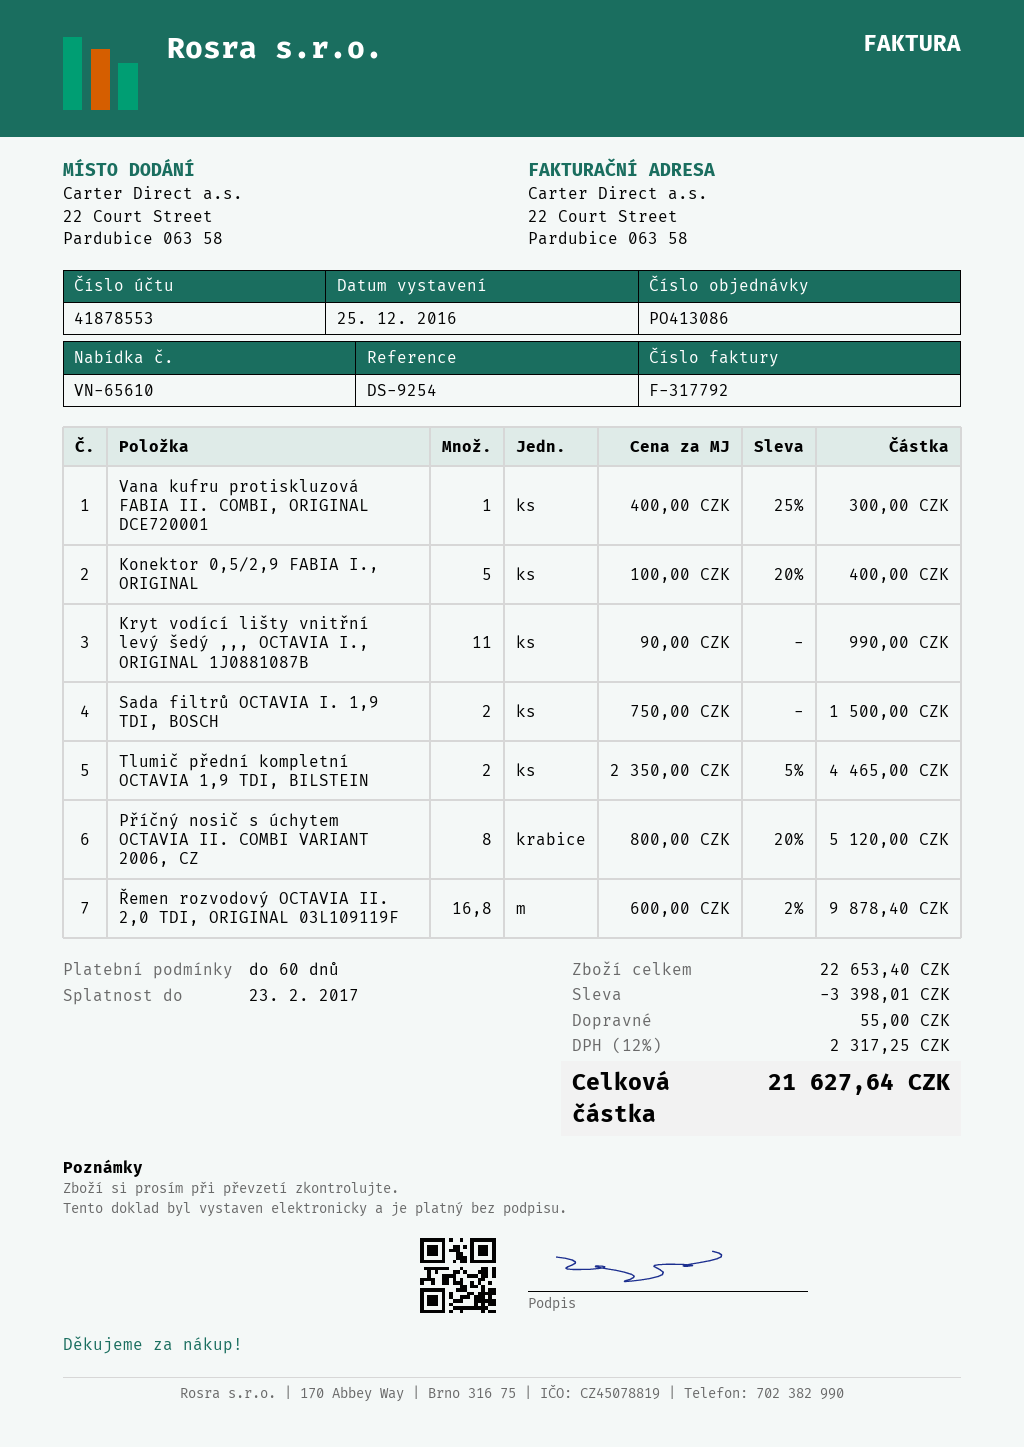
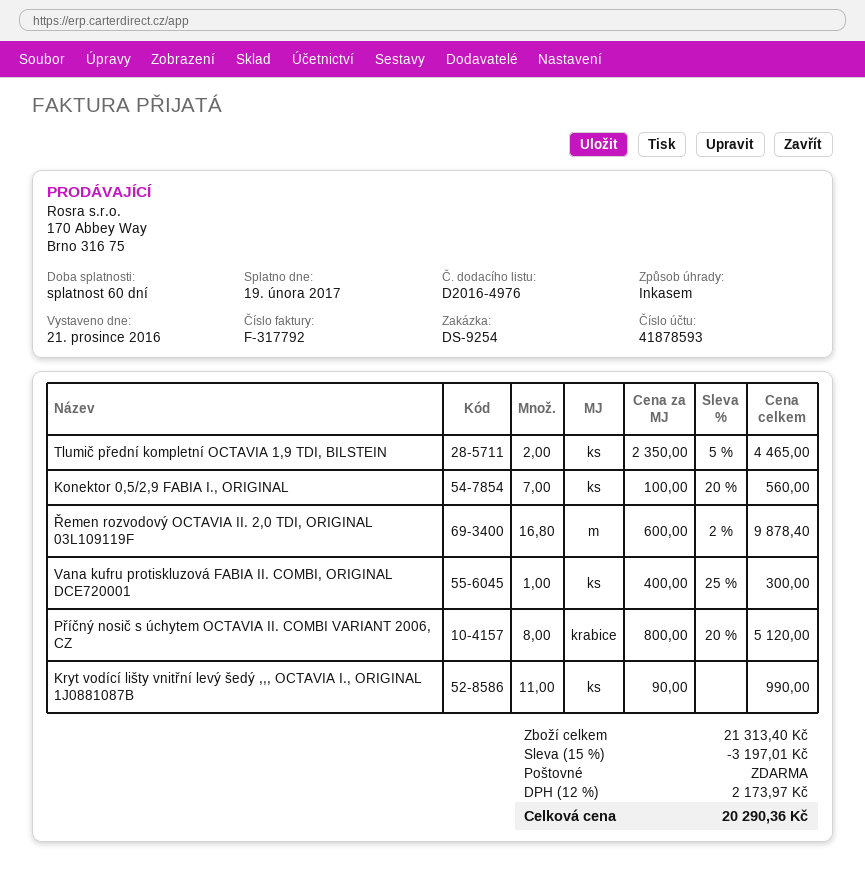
invoice date: 2016-12-25 -> 2016-12-21
due date: 2017-02-23 -> 2017-02-19
bank account: 41878553 -> 41878593
Konektor 0,5/2,9 FABIA I., ORIGINAL: 5 x 100.00 - 20% = 400.00 -> 7 x 100.00 - 20% = 560.00
Sada filtrů OCTAVIA I. 1,9 TDI, BOSCH: 2 x 750.00 = 1500.00 -> none
subtotal: 22653.40 -> 21313.40
discount: 3398.01 -> 3197.01
shipping: 55.00 -> 0.00
tax: 12% = 2317.25 -> 12% = 2173.97
total: 21627.64 -> 20290.36

